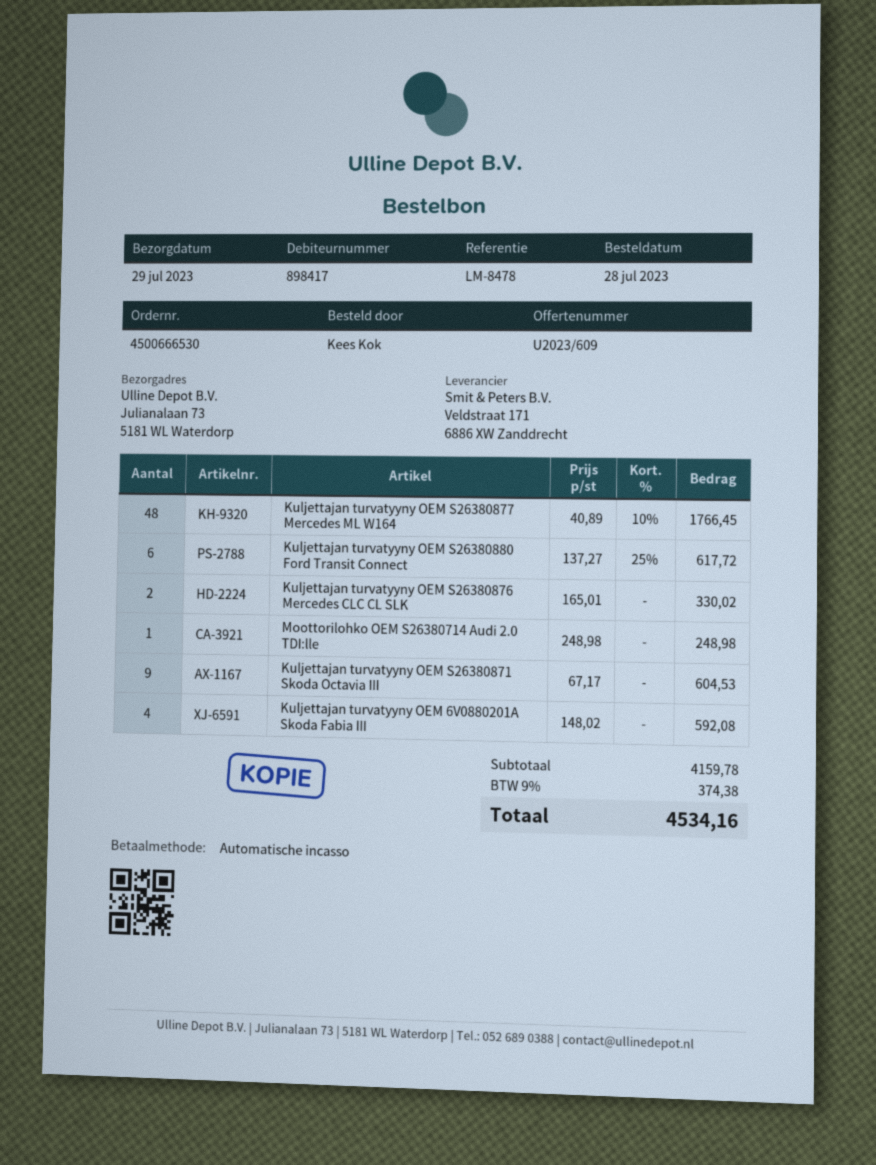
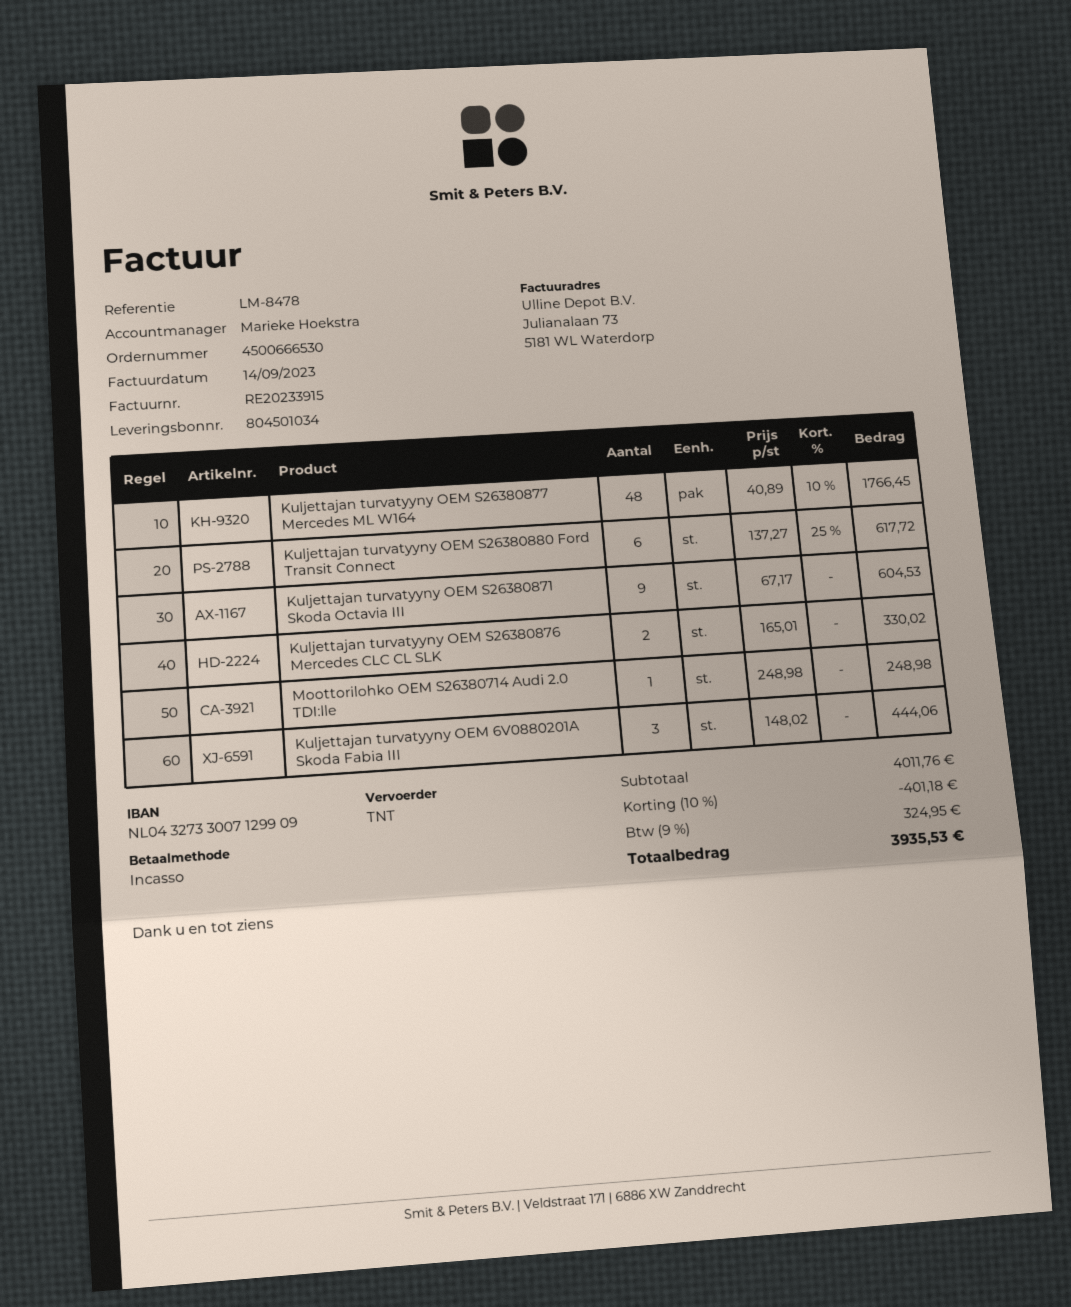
Kuljettajan turvatyyny OEM 6V0880201A Skoda Fabia III: 4 x 148.02 = 592.08 -> 3 x 148.02 = 444.06
subtotal: 4159.78 -> 4011.76
discount: none -> 10% = 401.18
tax: 9% = 374.38 -> 9% = 324.95
total: 4534.16 -> 3935.53

